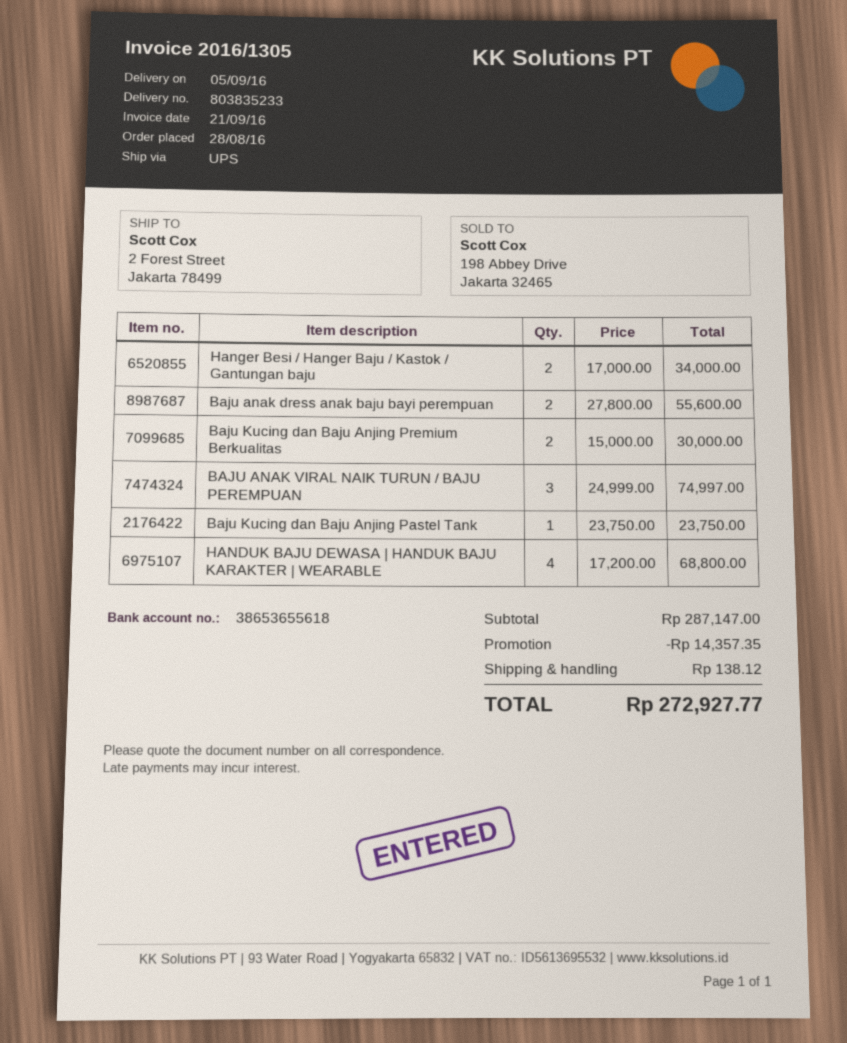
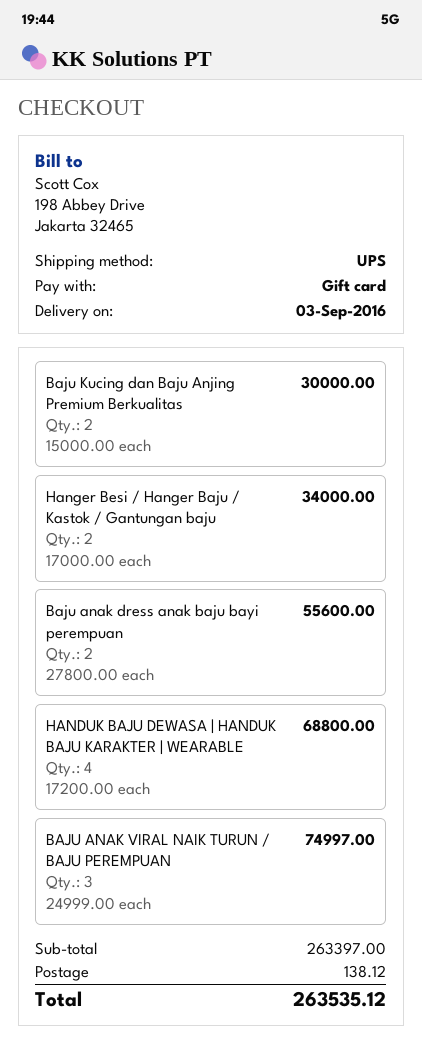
delivery date: 2016-09-05 -> 2016-09-03
Baju Kucing dan Baju Anjing Pastel Tank: 1 x 23750.00 = 23750.00 -> none
subtotal: 287147.00 -> 263397.00
discount: 14357.35 -> none
total: 272927.77 -> 263535.12

